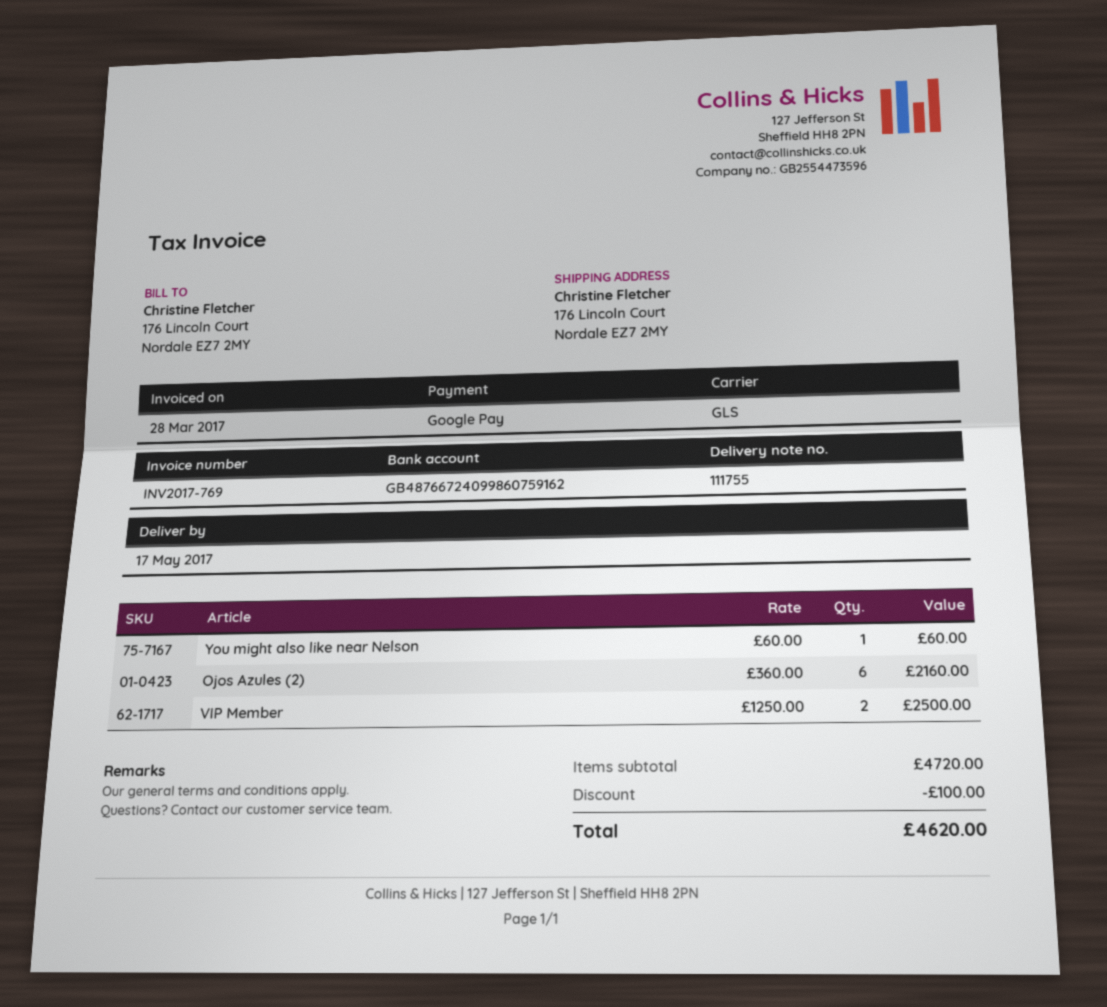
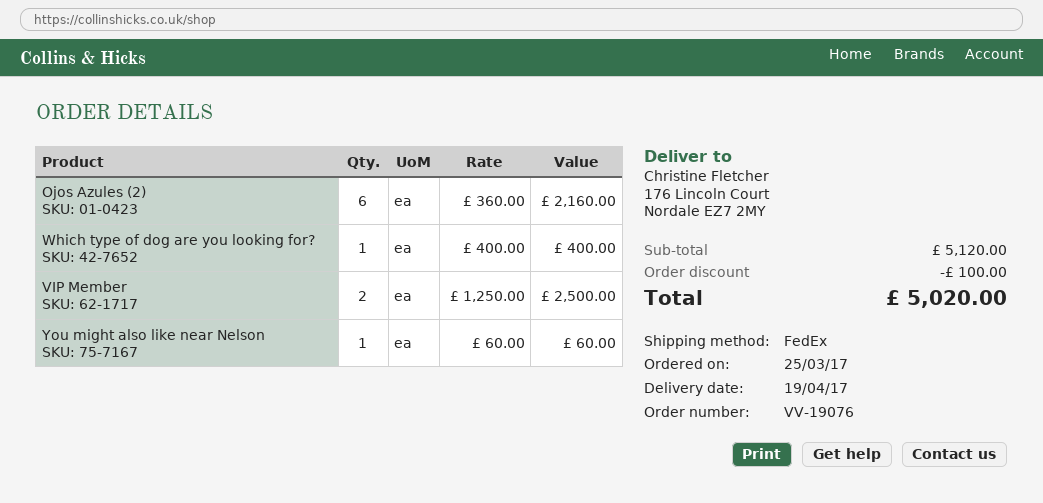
delivery date: 2017-05-17 -> 2017-04-19
shipping method: GLS -> FedEx
Which type of dog are you looking for?: none -> 1 x 400.00 = 400.00
subtotal: 4720.00 -> 5120.00
total: 4620.00 -> 5020.00

